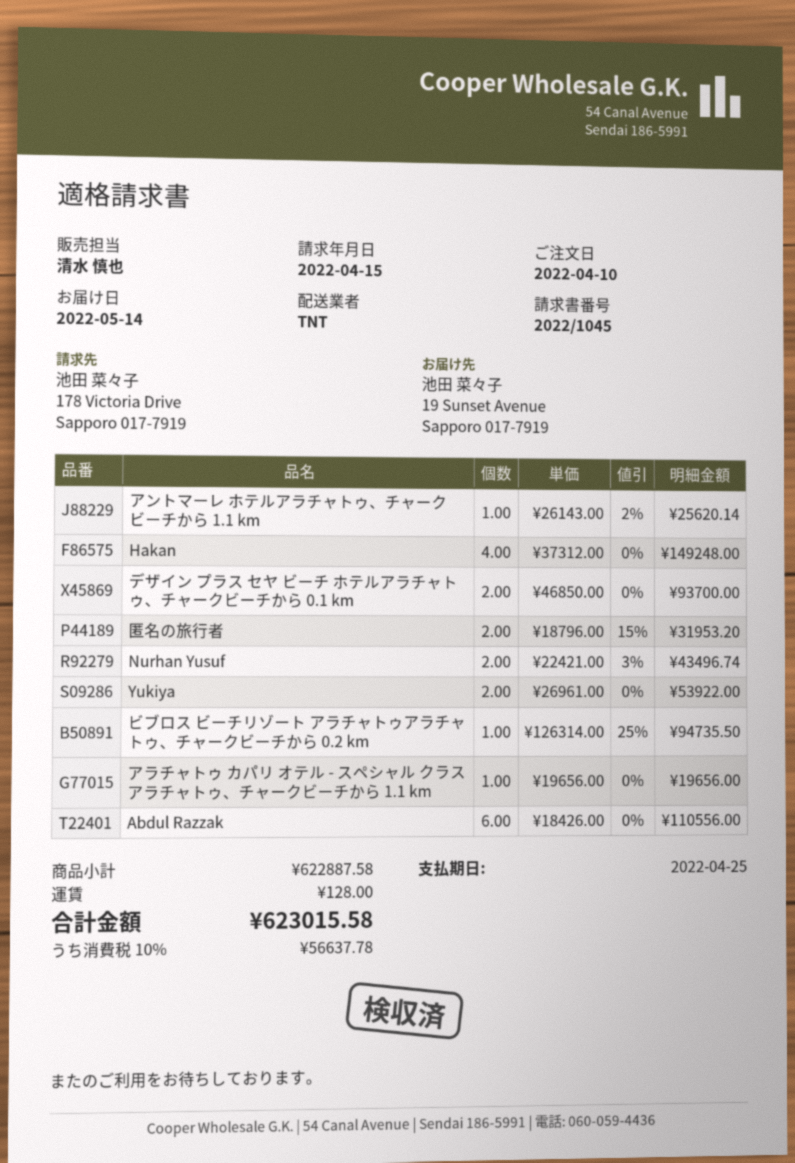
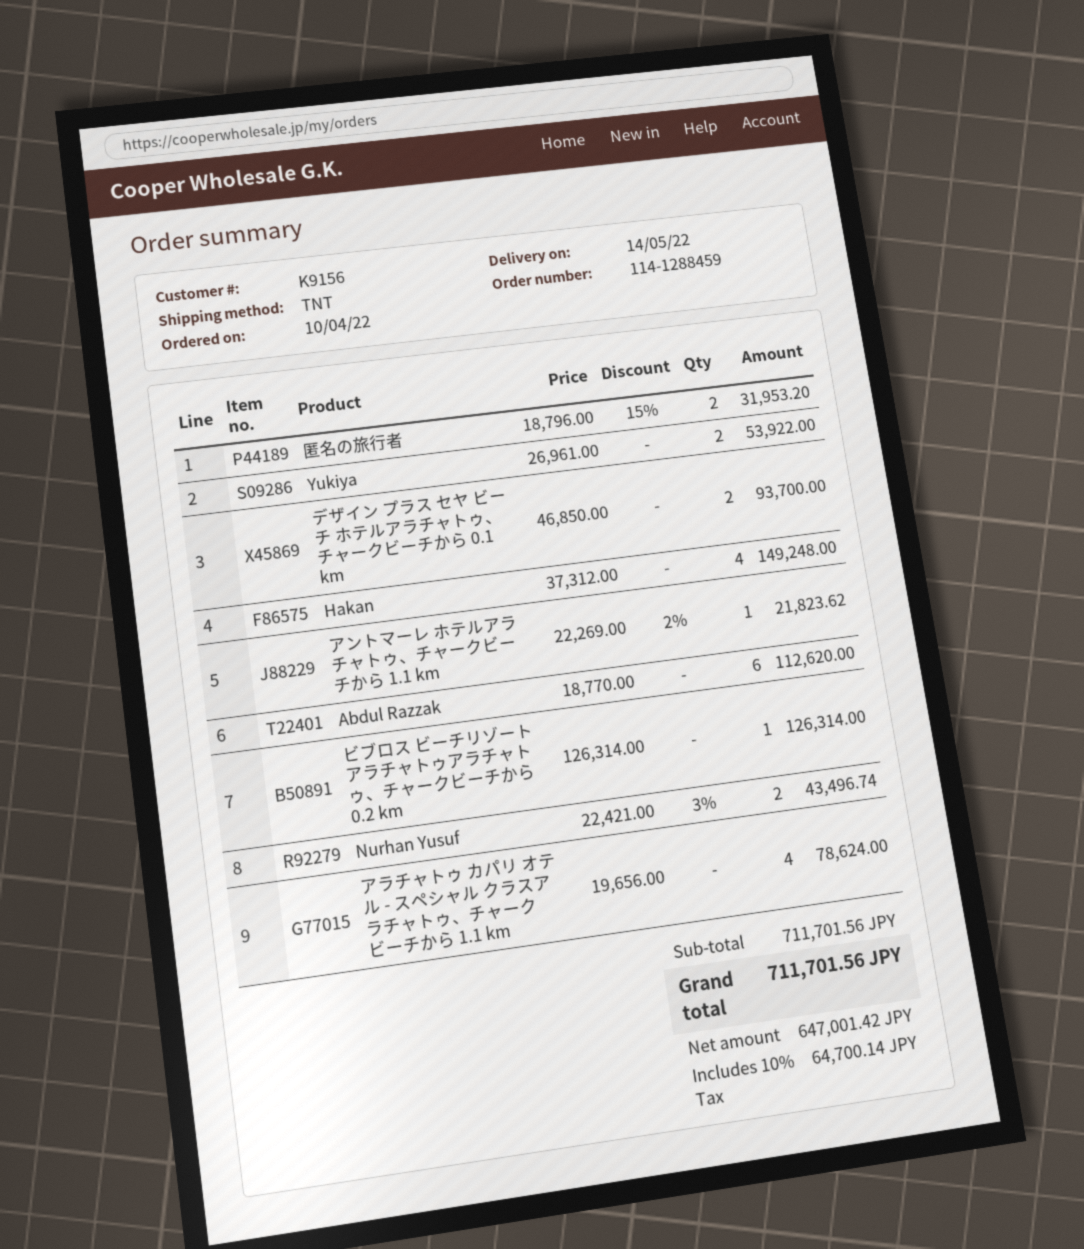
アントマーレ ホテルアラチャトゥ、チャークビーチから 1.1 km: 1 x 26143.00 - 2% = 25620.14 -> 1 x 22269.00 - 2% = 21823.62
ビブロス ビーチリゾート アラチャトゥアラチャトゥ、チャークビーチから 0.2 km: 1 x 126314.00 - 25% = 94735.50 -> 1 x 126314.00 = 126314.00
アラチャトゥ カパリ オテル - スペシャル クラスアラチャトゥ、チャークビーチから 1.1 km: 1 x 19656.00 = 19656.00 -> 4 x 19656.00 = 78624.00
Abdul Razzak: 6 x 18426.00 = 110556.00 -> 6 x 18770.00 = 112620.00
subtotal: 622887.58 -> 711701.56
shipping: 128.00 -> none
tax: 10% = 56637.78 -> 10% = 64700.14
total: 623015.58 -> 711701.56

